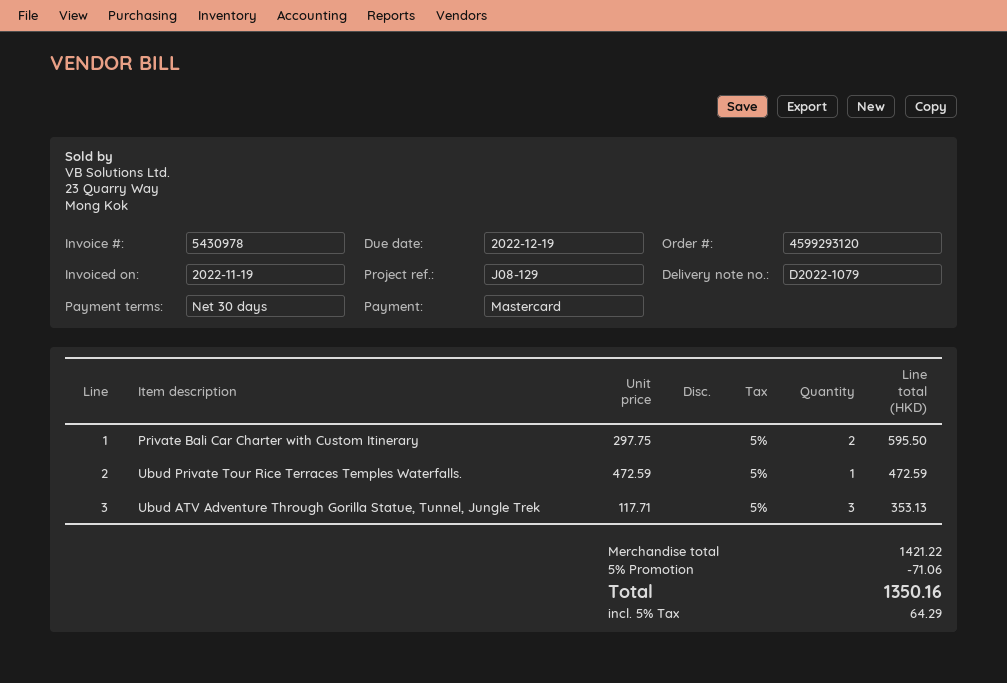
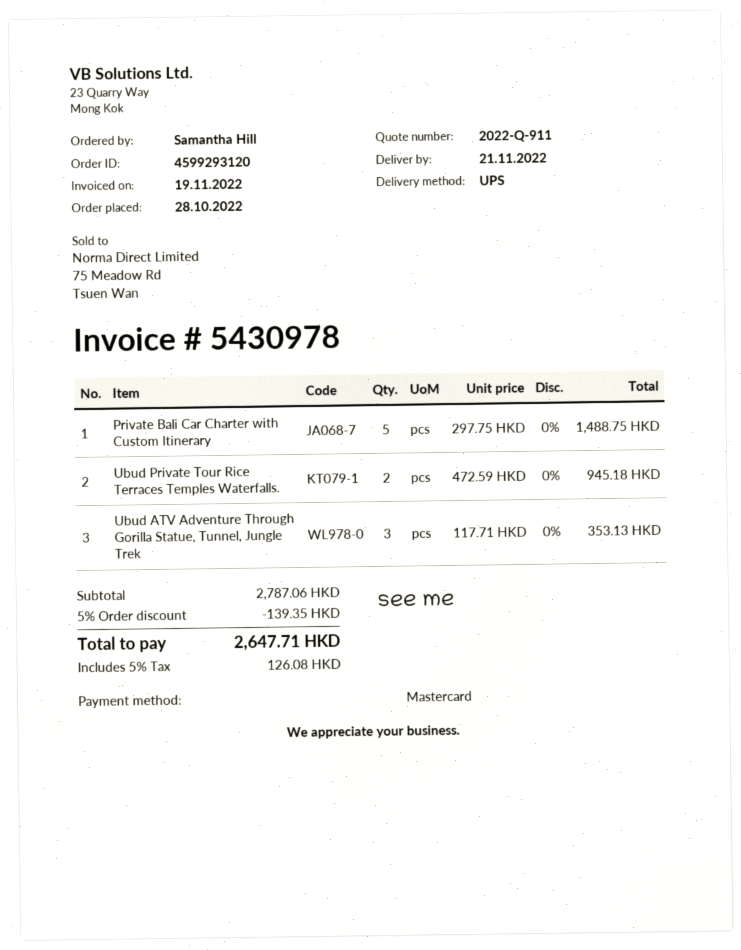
Private Bali Car Charter with Custom Itinerary: 2 x 297.75 = 595.50 -> 5 x 297.75 = 1488.75
Ubud Private Tour Rice Terraces Temples Waterfalls.: 1 x 472.59 = 472.59 -> 2 x 472.59 = 945.18
subtotal: 1421.22 -> 2787.06
discount: 5% = 71.06 -> 5% = 139.35
tax: 5% = 64.29 -> 5% = 126.08
total: 1350.16 -> 2647.71

